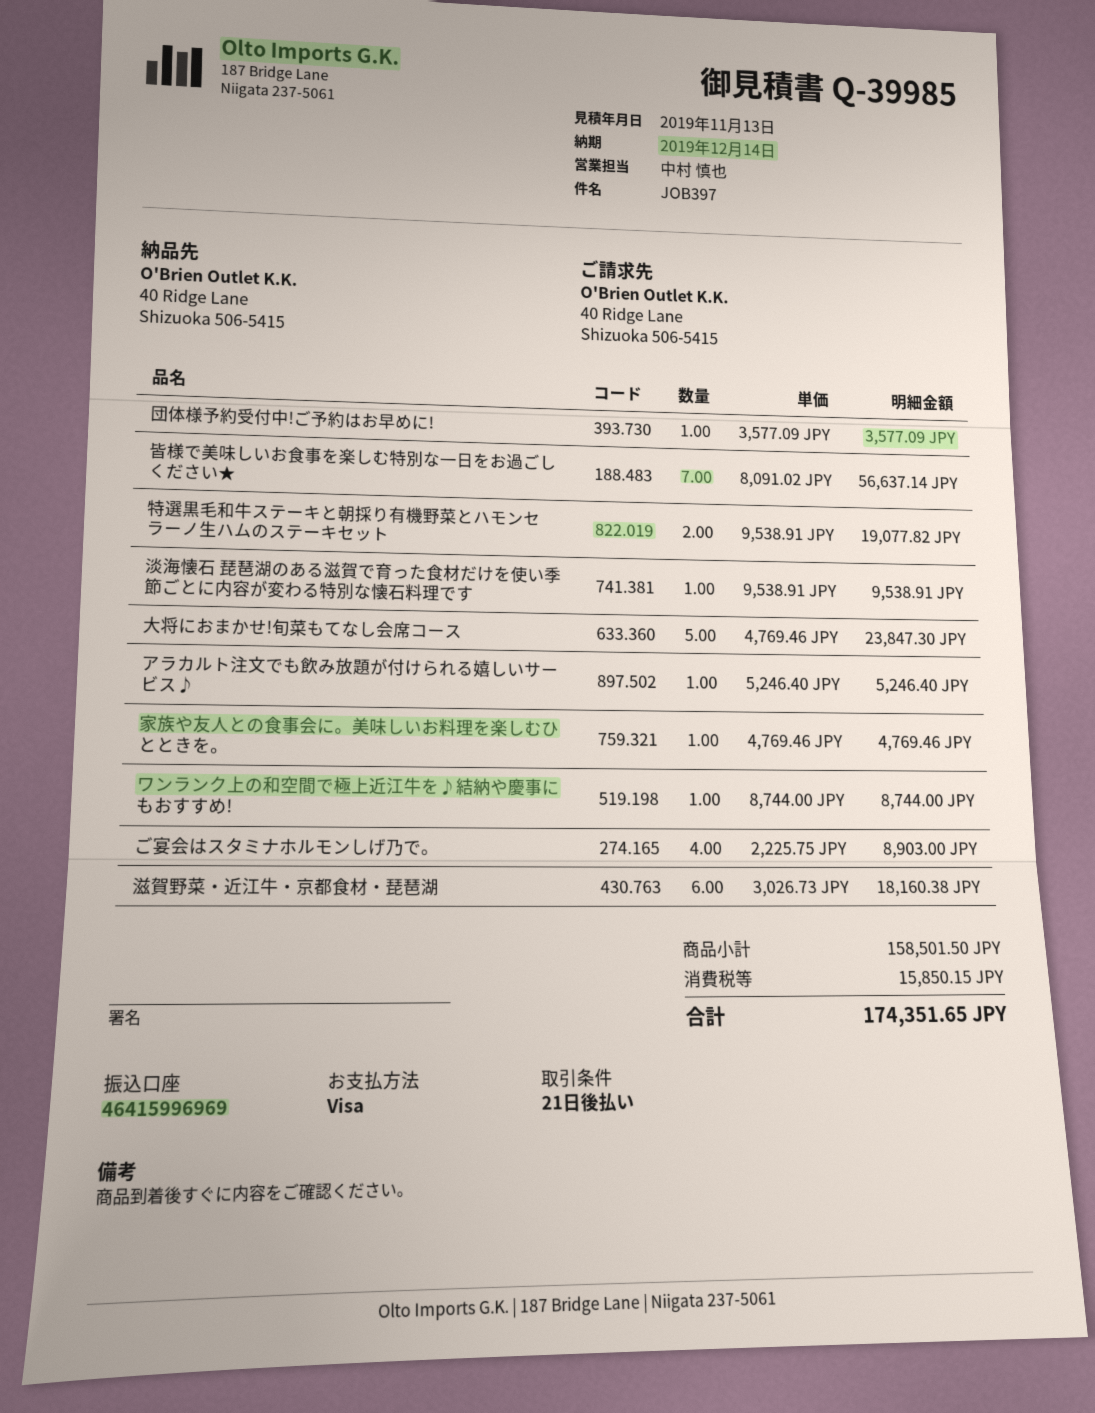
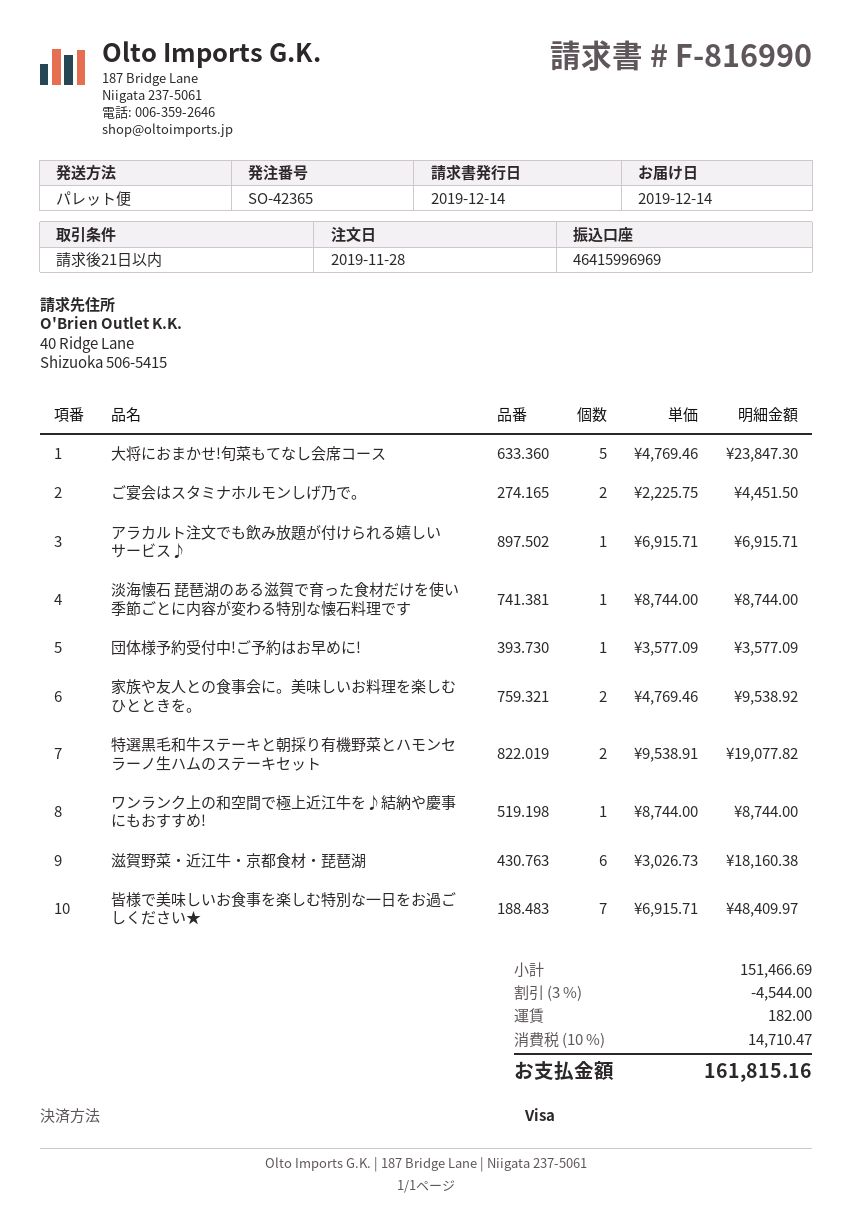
皆様で美味しいお食事を楽しむ特別な一日をお過ごしください★: 7 x 8091.02 = 56637.14 -> 7 x 6915.71 = 48409.97
淡海懐石 琵琶湖のある滋賀で育った食材だけを使い季節ごとに内容が変わる特別な懐石料理です: 1 x 9538.91 = 9538.91 -> 1 x 8744.00 = 8744.00
アラカルト注文でも飲み放題が付けられる嬉しいサービス♪: 1 x 5246.40 = 5246.40 -> 1 x 6915.71 = 6915.71
家族や友人との食事会に。美味しいお料理を楽しむひとときを。: 1 x 4769.46 = 4769.46 -> 2 x 4769.46 = 9538.92
ご宴会はスタミナホルモンしげ乃で。: 4 x 2225.75 = 8903.00 -> 2 x 2225.75 = 4451.50
subtotal: 158501.50 -> 151466.69
discount: none -> 3% = 4544.00
shipping: none -> 182.00
tax: 15850.15 -> 14710.47
total: 174351.65 -> 161815.16

